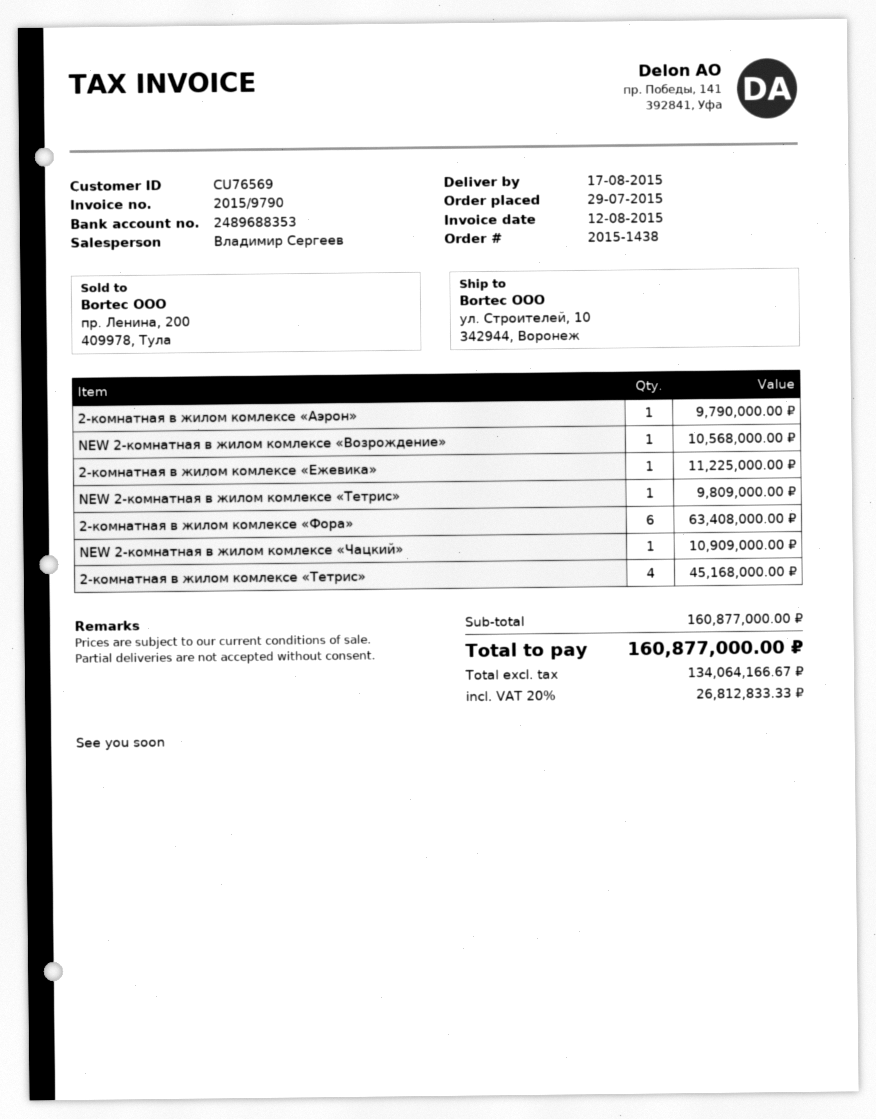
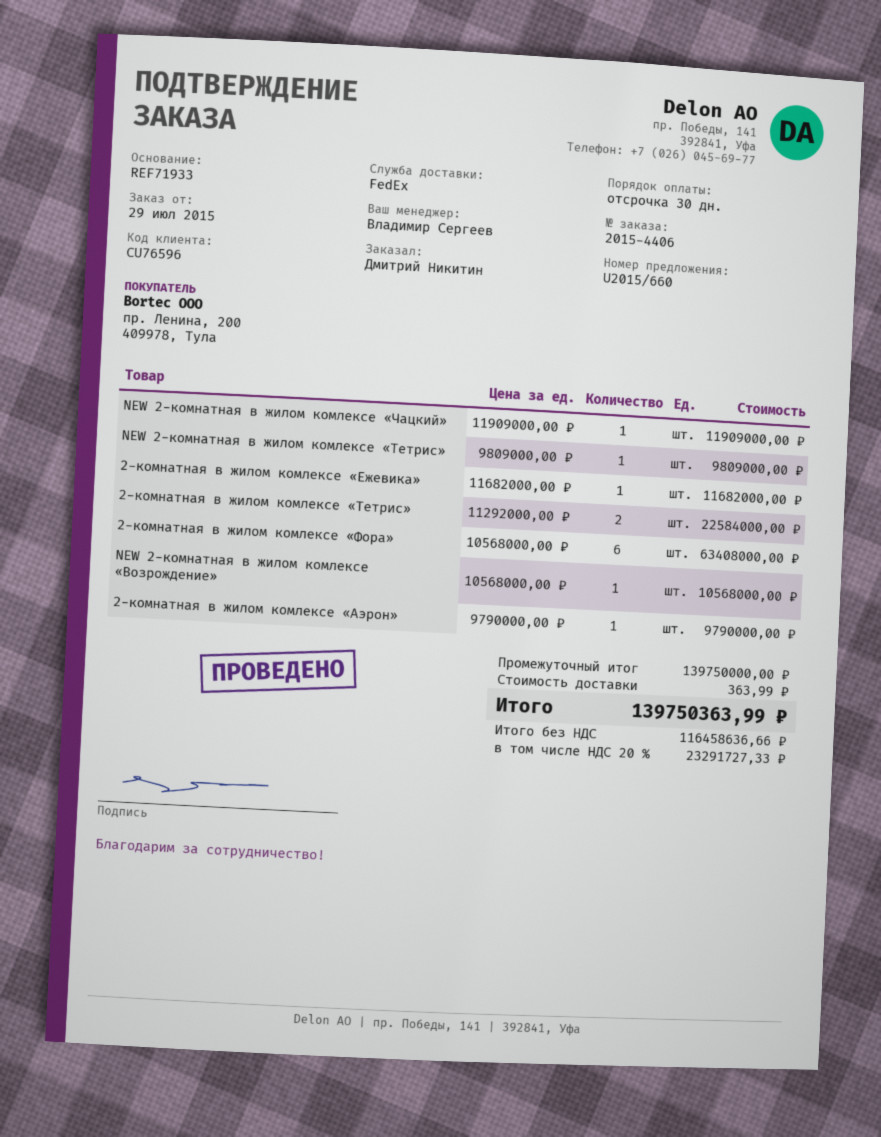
order number: 2015-1438 -> 2015-4406
customer number: CU76569 -> CU76596
2-комнатная в жилом комлексе «Ежевика»: 1 for 11225000.00 -> 1 for 11682000.00
NEW 2-комнатная в жилом комлексе «Чацкий»: 1 for 10909000.00 -> 1 for 11909000.00
2-комнатная в жилом комлексе «Тетрис»: 4 for 45168000.00 -> 2 for 22584000.00
subtotal: 160877000.00 -> 139750000.00
shipping: none -> 363.99
net: 134064166.67 -> 116458636.66
tax: 20% = 26812833.33 -> 20% = 23291727.33
total: 160877000.00 -> 139750363.99

